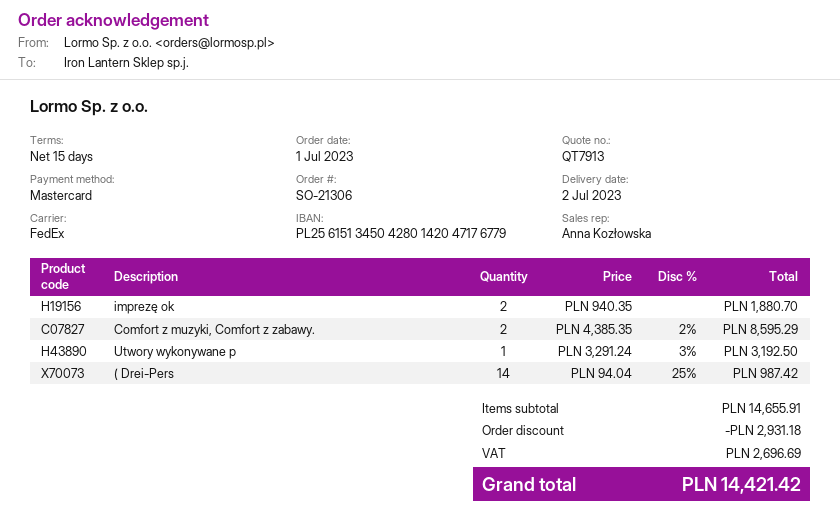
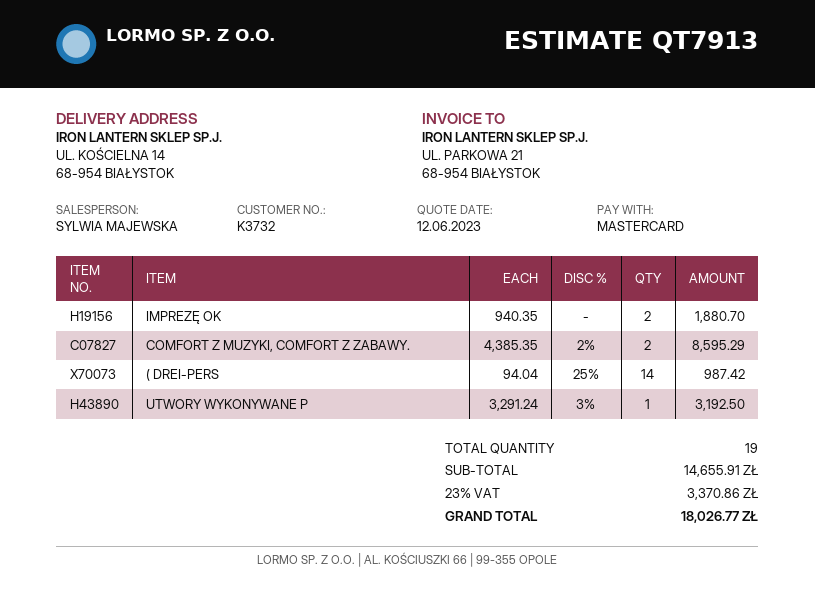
sales rep: Anna Kozłowska -> SYLWIA MAJEWSKA
discount: 2931.18 -> none
tax: 2696.69 -> 3370.86
total: 14421.42 -> 18026.77

